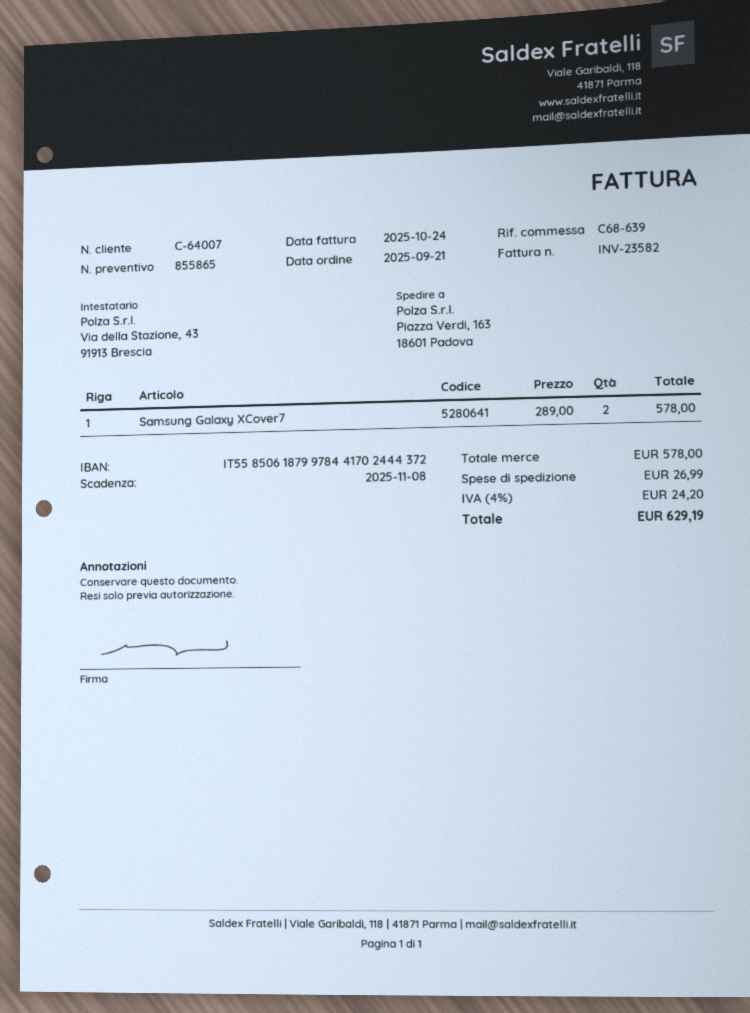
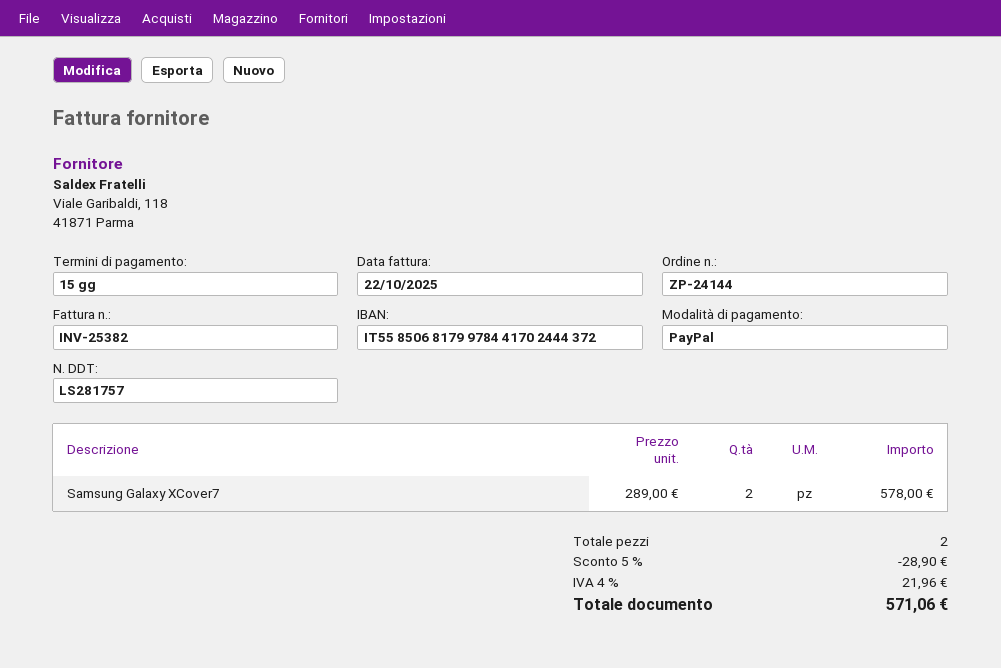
invoice number: INV-23582 -> INV-25382
invoice date: 2025-10-24 -> 2025-10-22
bank account: IT5585061879978441702444372 -> IT5585068179978441702444372
discount: none -> 5% = 28.90
shipping: 26.99 -> none
tax: 4% = 24.20 -> 4% = 21.96
total: 629.19 -> 571.06

